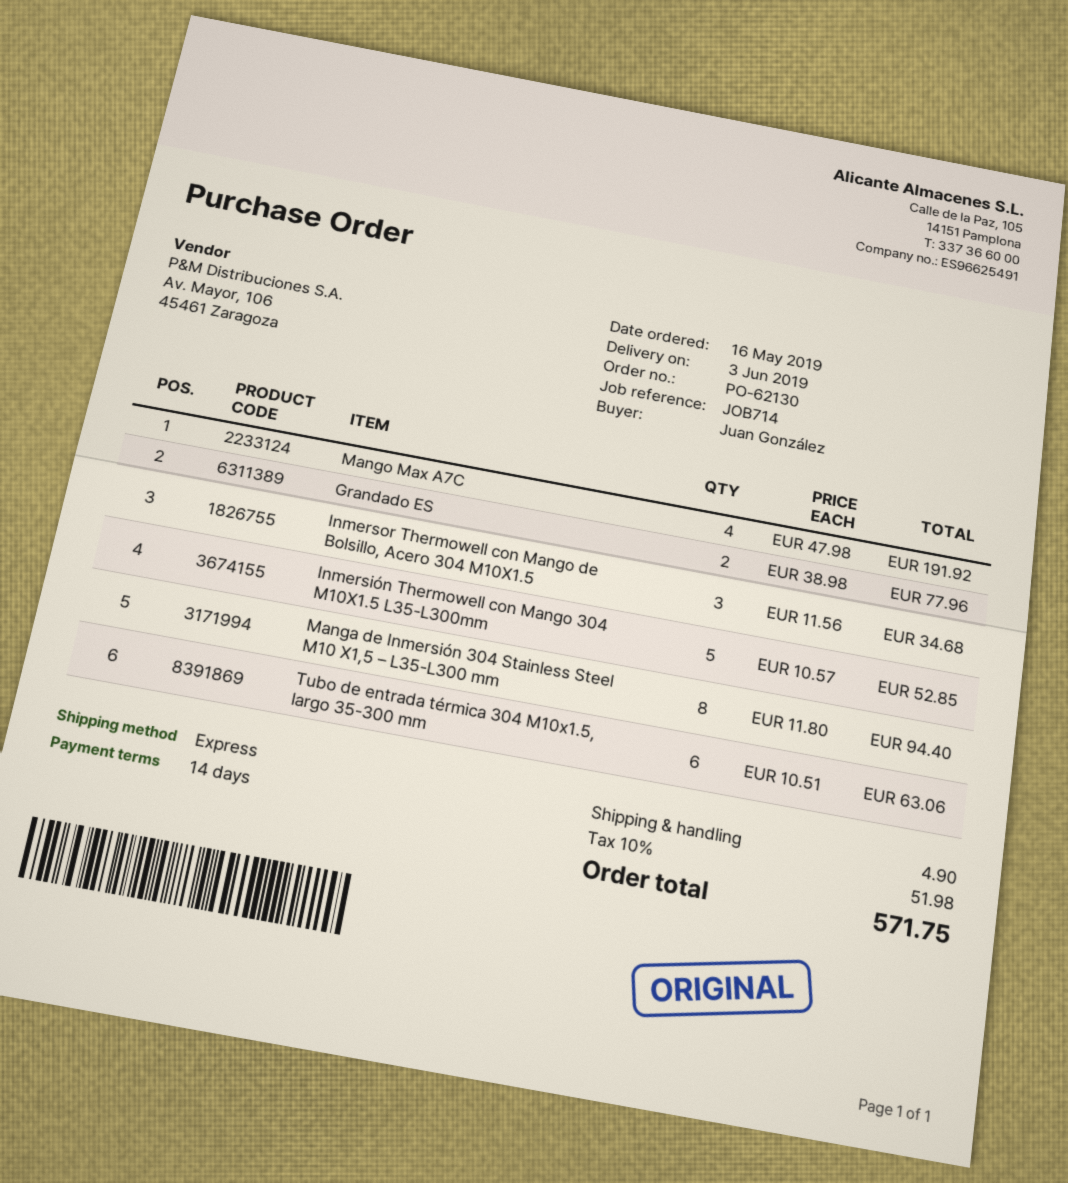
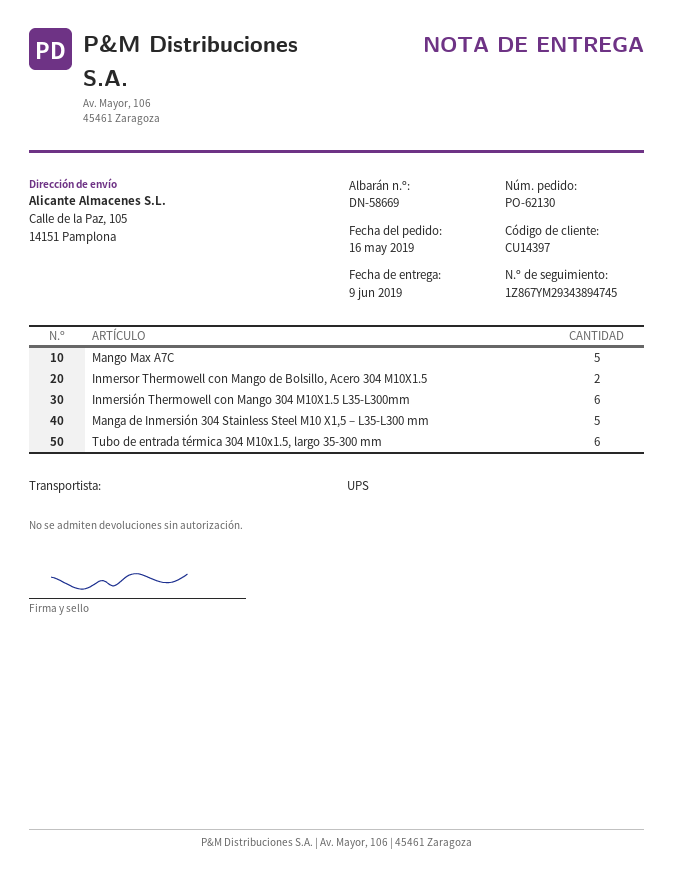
delivery date: 2019-06-03 -> 2019-06-09
shipping method: express -> UPS
Mango Max A7C: 4 -> 5
Grandado ES: 2 -> none
Inmersor Thermowell con Mango de Bolsillo, Acero 304 M10X1.5: 3 -> 2
Inmersión Thermowell con Mango 304 M10X1.5 L35-L300mm: 5 -> 6
Manga de Inmersión 304 Stainless Steel M10 X1,5 – L35‑L300 mm: 8 -> 5

